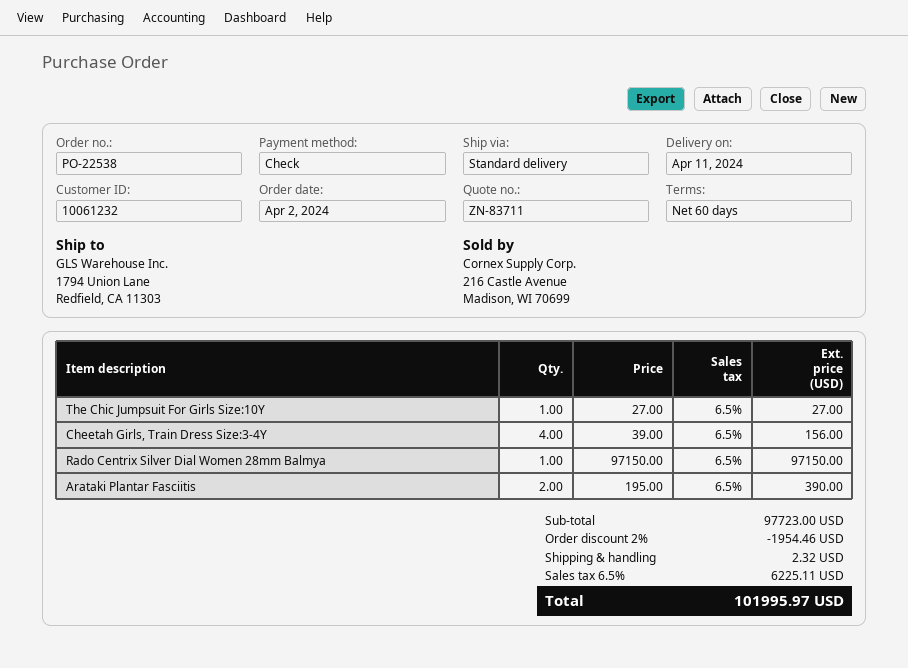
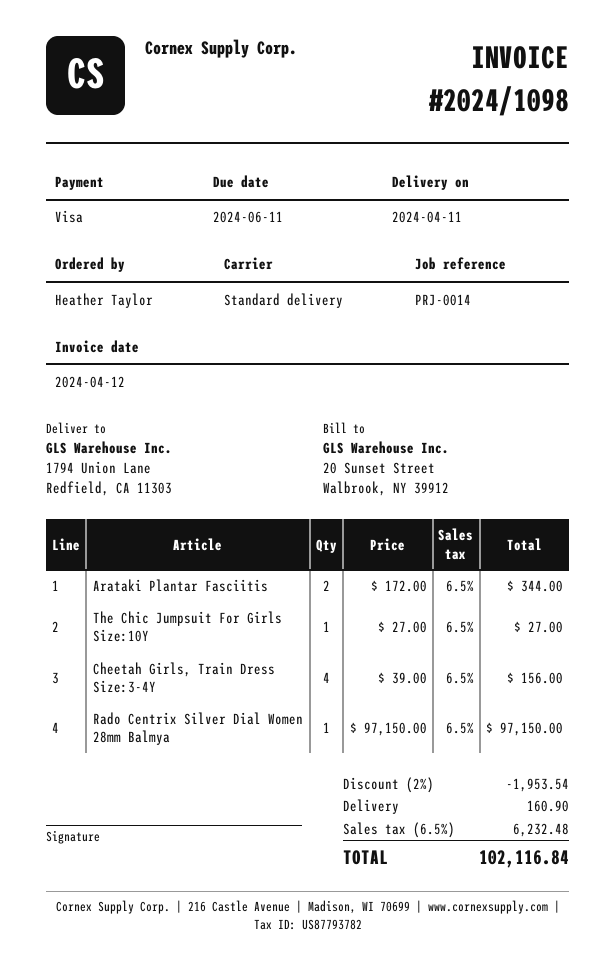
payment method: cheque -> Visa
Arataki Plantar Fasciitis: 2 x 195.00 = 390.00 -> 2 x 172.00 = 344.00
discount: 2% = 1954.46 -> 2% = 1953.54
shipping: 2.32 -> 160.90
tax: 6.5% = 6225.11 -> 6.5% = 6232.48
total: 101995.97 -> 102116.84

